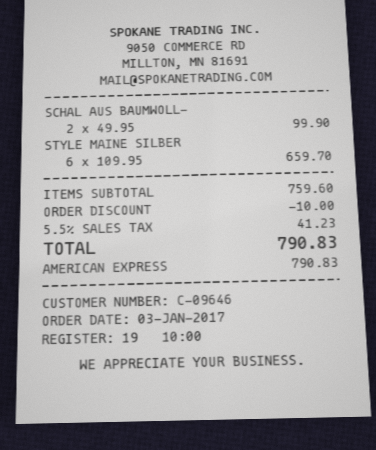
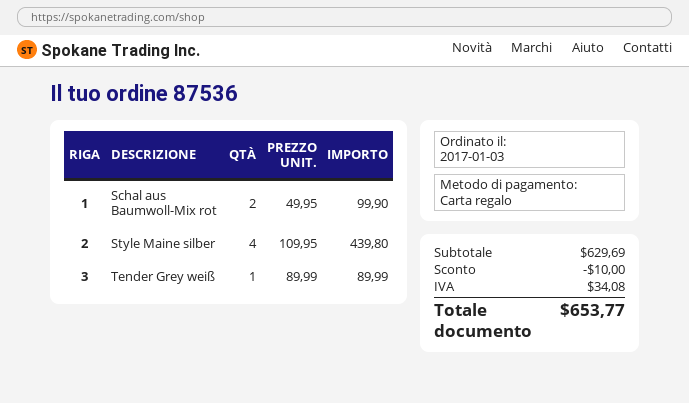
payment method: American Express -> gift card
STYLE MAINE SILBER: 6 x 109.95 = 659.70 -> 4 x 109.95 = 439.80
Tender Grey weiß: none -> 1 x 89.99 = 89.99
subtotal: 759.60 -> 629.69
tax: 41.23 -> 34.08
total: 790.83 -> 653.77

